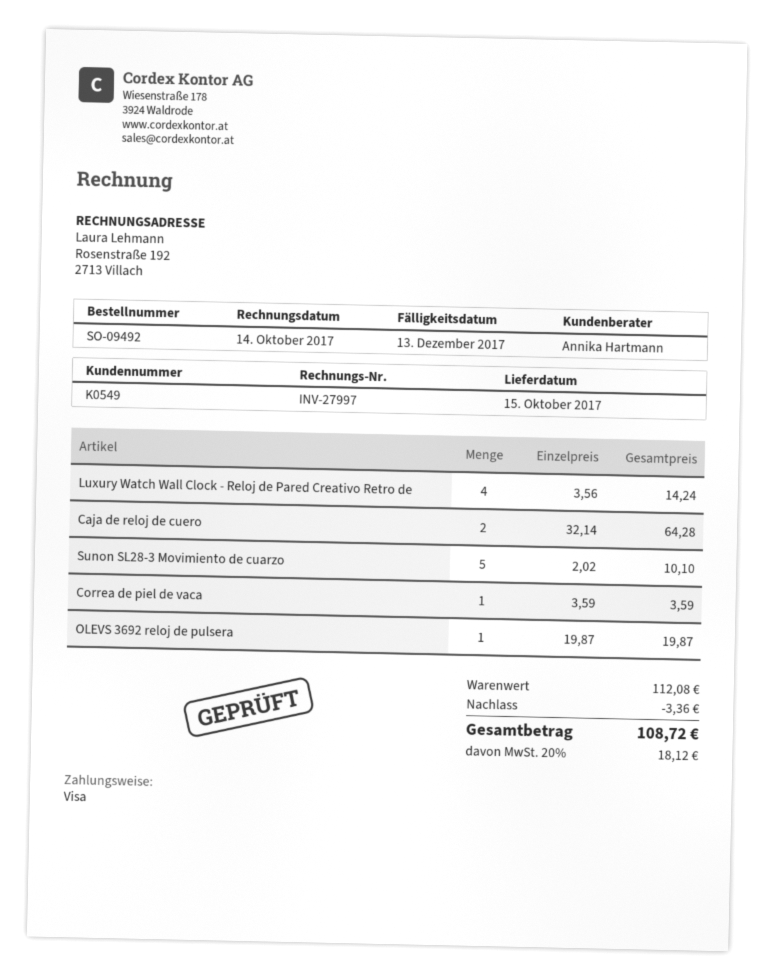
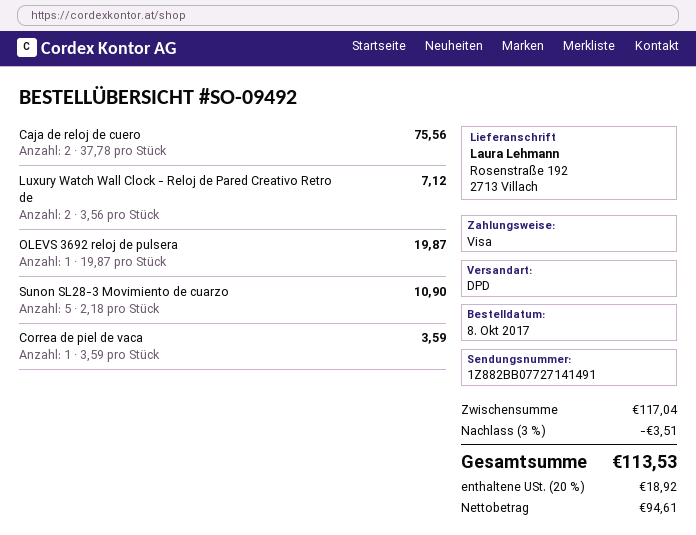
Luxury Watch Wall Clock - Reloj de Pared Creativo Retro de: 4 x 3.56 = 14.24 -> 2 x 3.56 = 7.12
Caja de reloj de cuero: 2 x 32.14 = 64.28 -> 2 x 37.78 = 75.56
Sunon SL28-3 Movimiento de cuarzo: 5 x 2.02 = 10.10 -> 5 x 2.18 = 10.90
subtotal: 112.08 -> 117.04
discount: 3.36 -> 3.51
tax: 20% = 18.12 -> 20% = 18.92
total: 108.72 -> 113.53

